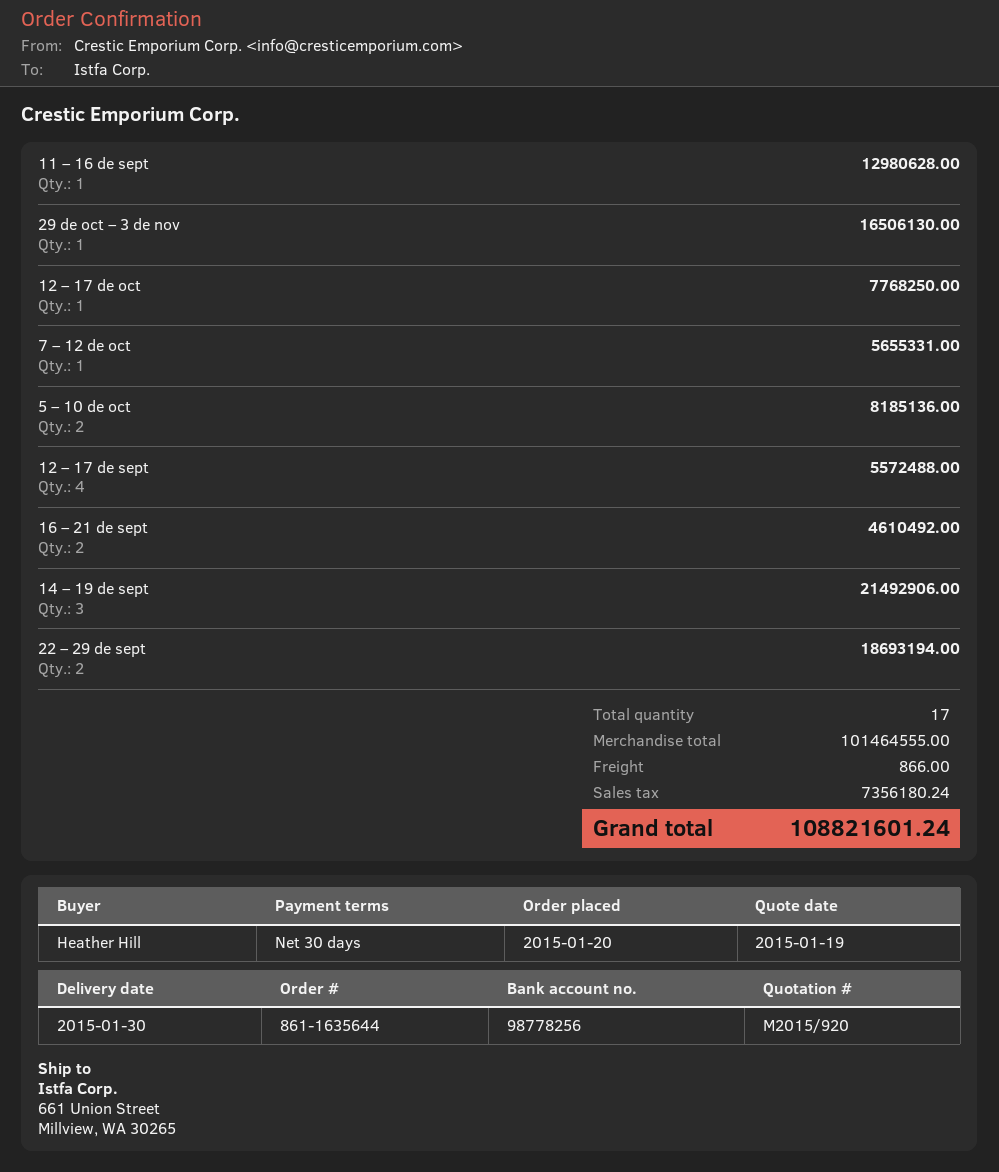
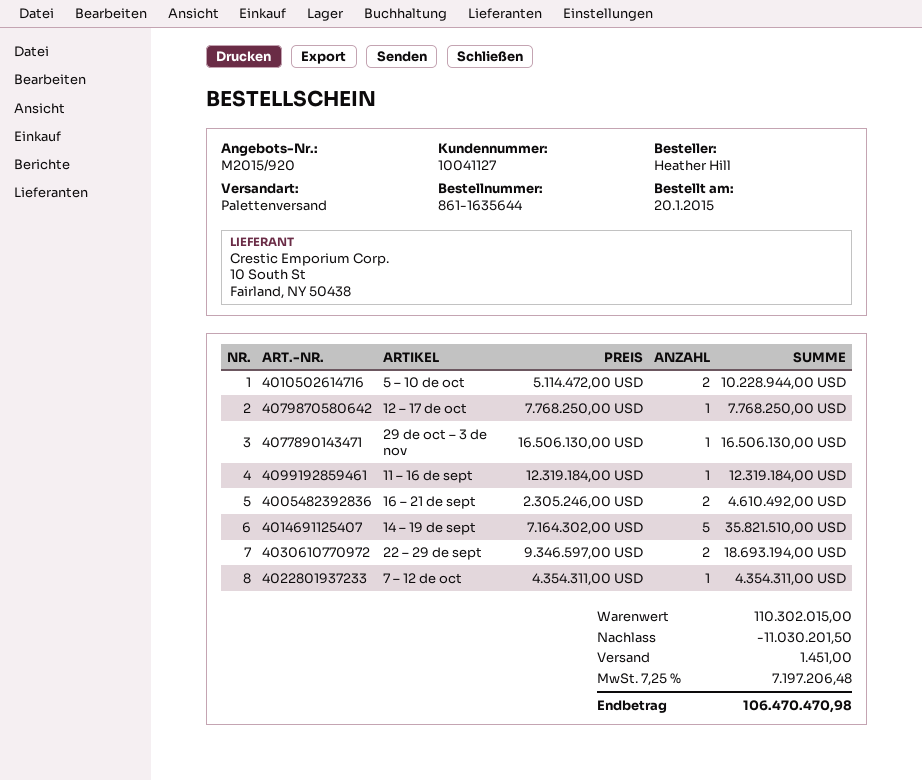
11 – 16 de sept: 1 for 12980628.00 -> 1 for 12319184.00
7 – 12 de oct: 1 for 5655331.00 -> 1 for 4354311.00
5 – 10 de oct: 2 for 8185136.00 -> 2 for 10228944.00
12 – 17 de sept: 4 for 5572488.00 -> none
14 – 19 de sept: 3 for 21492906.00 -> 5 for 35821510.00
subtotal: 101464555.00 -> 110302015.00
discount: none -> 11030201.50
shipping: 866.00 -> 1451.00
tax: 7356180.24 -> 7197206.48
total: 108821601.24 -> 106470470.98

